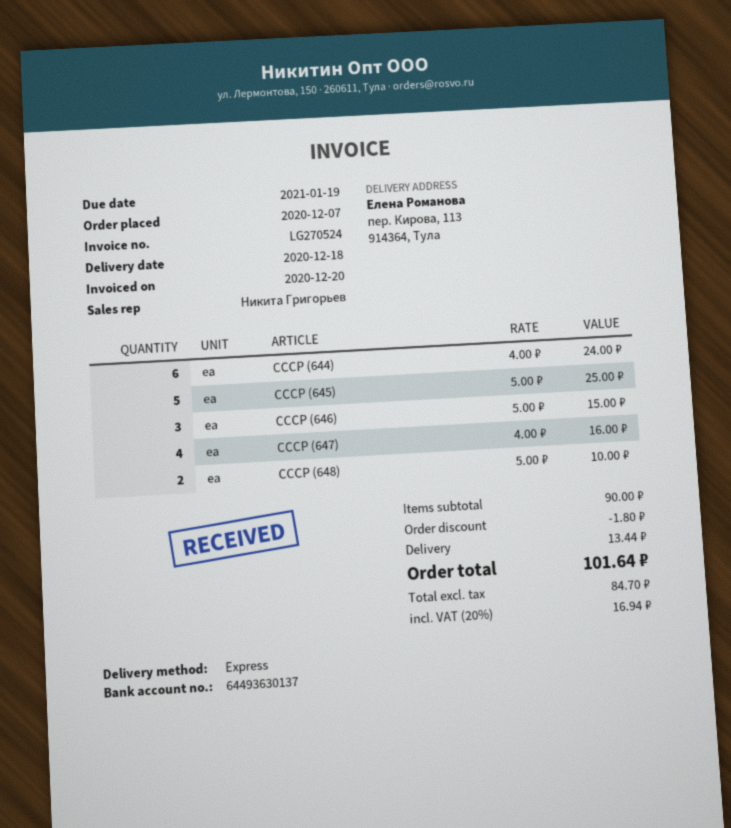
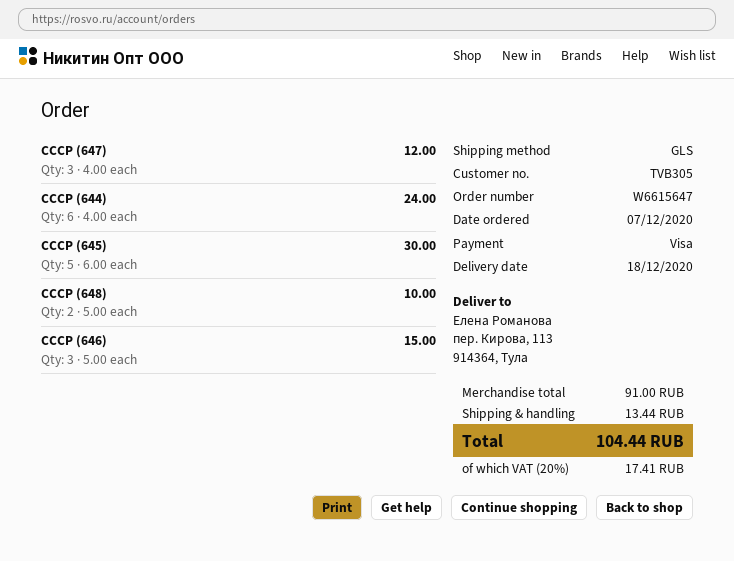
shipping method: express -> GLS
СССР (645): 5 x 5.00 = 25.00 -> 5 x 6.00 = 30.00
СССР (647): 4 x 4.00 = 16.00 -> 3 x 4.00 = 12.00
subtotal: 90.00 -> 91.00
discount: 1.80 -> none
tax: 20% = 16.94 -> 20% = 17.41
total: 101.64 -> 104.44

